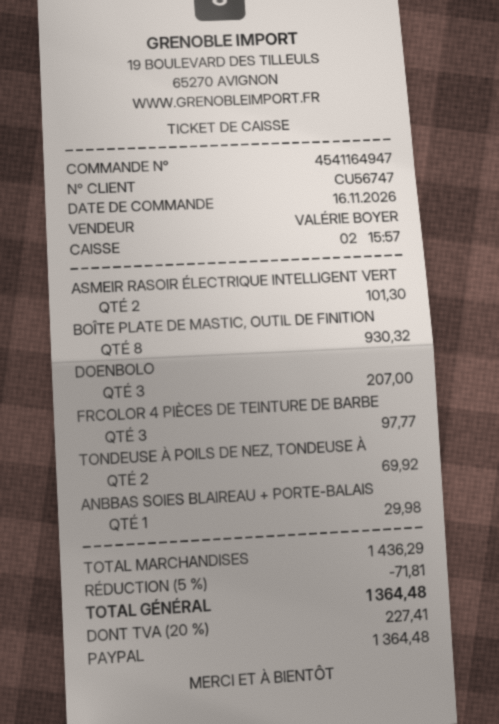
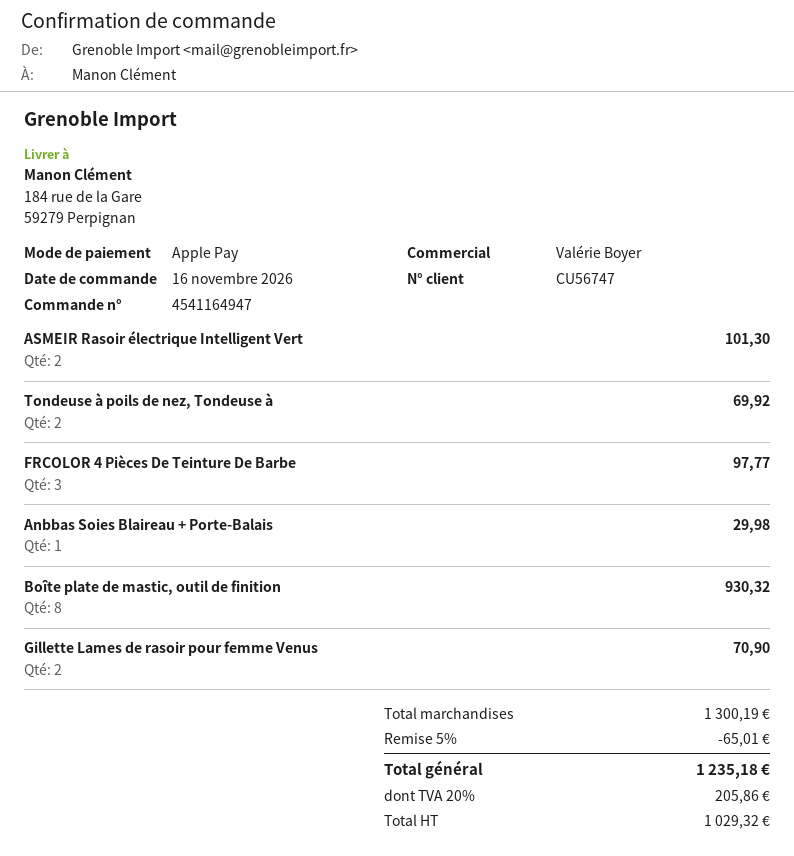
payment method: PayPal -> Apple Pay
DOENBOLO: 3 for 207.00 -> none
Gillette Lames de rasoir pour femme Venus: none -> 2 for 70.90
subtotal: 1436.29 -> 1300.19
discount: 5% = 71.81 -> 5% = 65.01
tax: 20% = 227.41 -> 20% = 205.86
total: 1364.48 -> 1235.18

